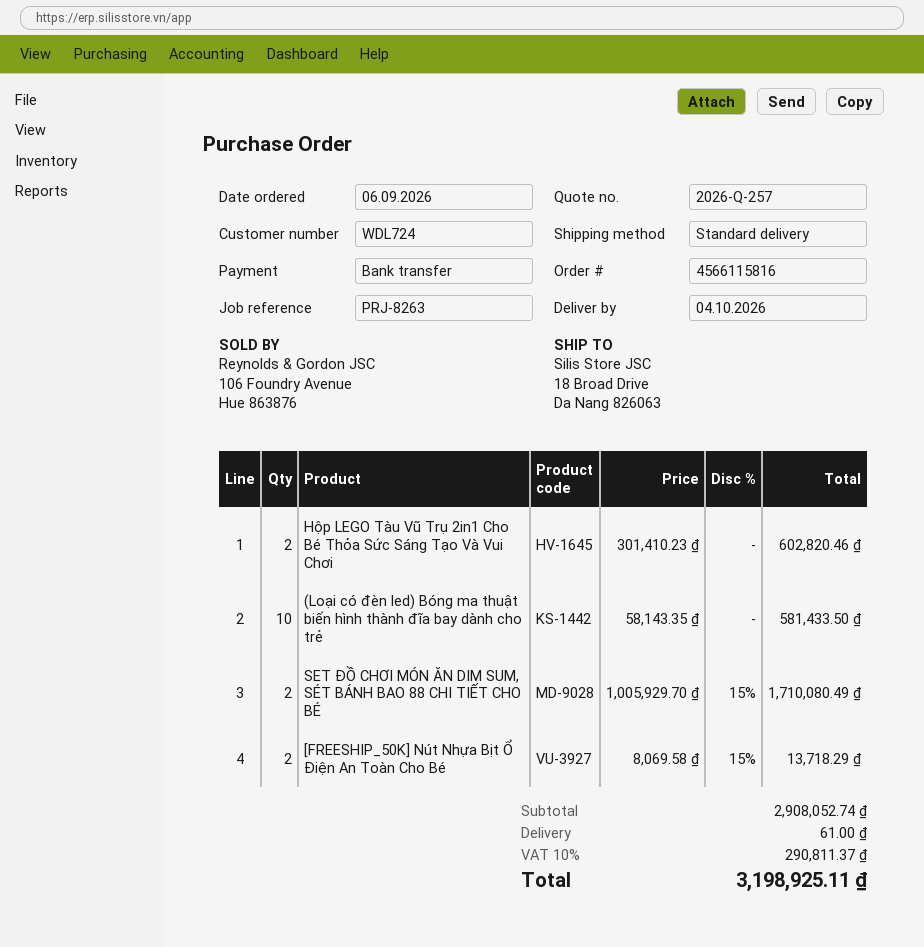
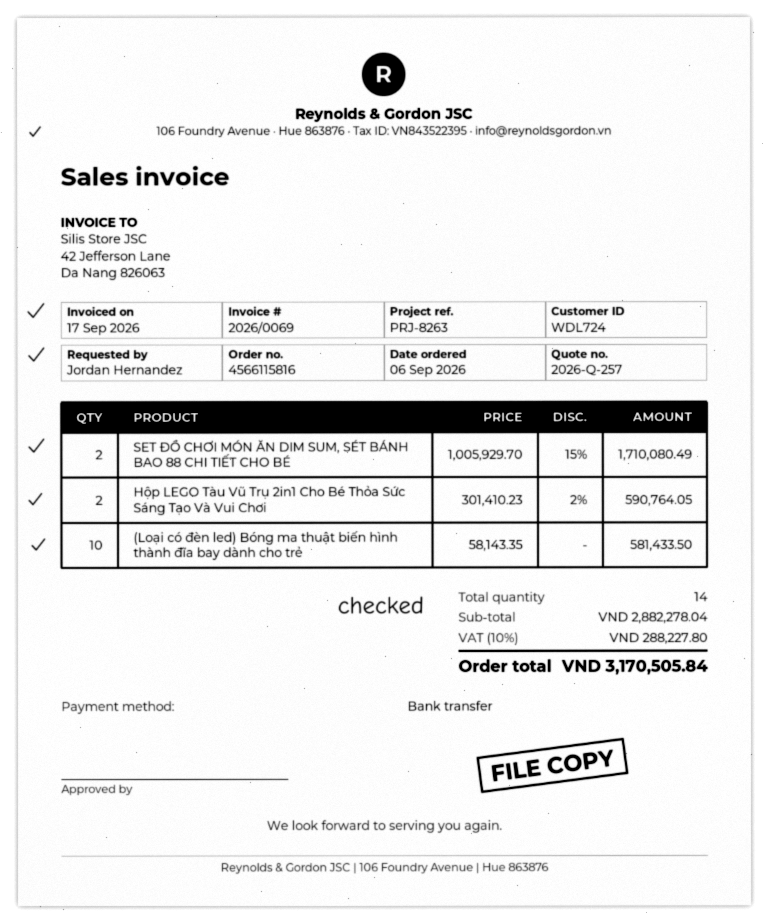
Hộp LEGO Tàu Vũ Trụ 2in1 Cho Bé Thỏa Sức Sáng Tạo Và Vui Chơi: 2 x 301410.23 = 602820.46 -> 2 x 301410.23 - 2% = 590764.05
[FREESHIP_50K] Nút Nhựa Bịt Ổ Điện An Toàn Cho Bé: 2 x 8069.58 - 15% = 13718.29 -> none
subtotal: 2908052.74 -> 2882278.04
shipping: 61.00 -> none
tax: 10% = 290811.37 -> 10% = 288227.80
total: 3198925.11 -> 3170505.84

